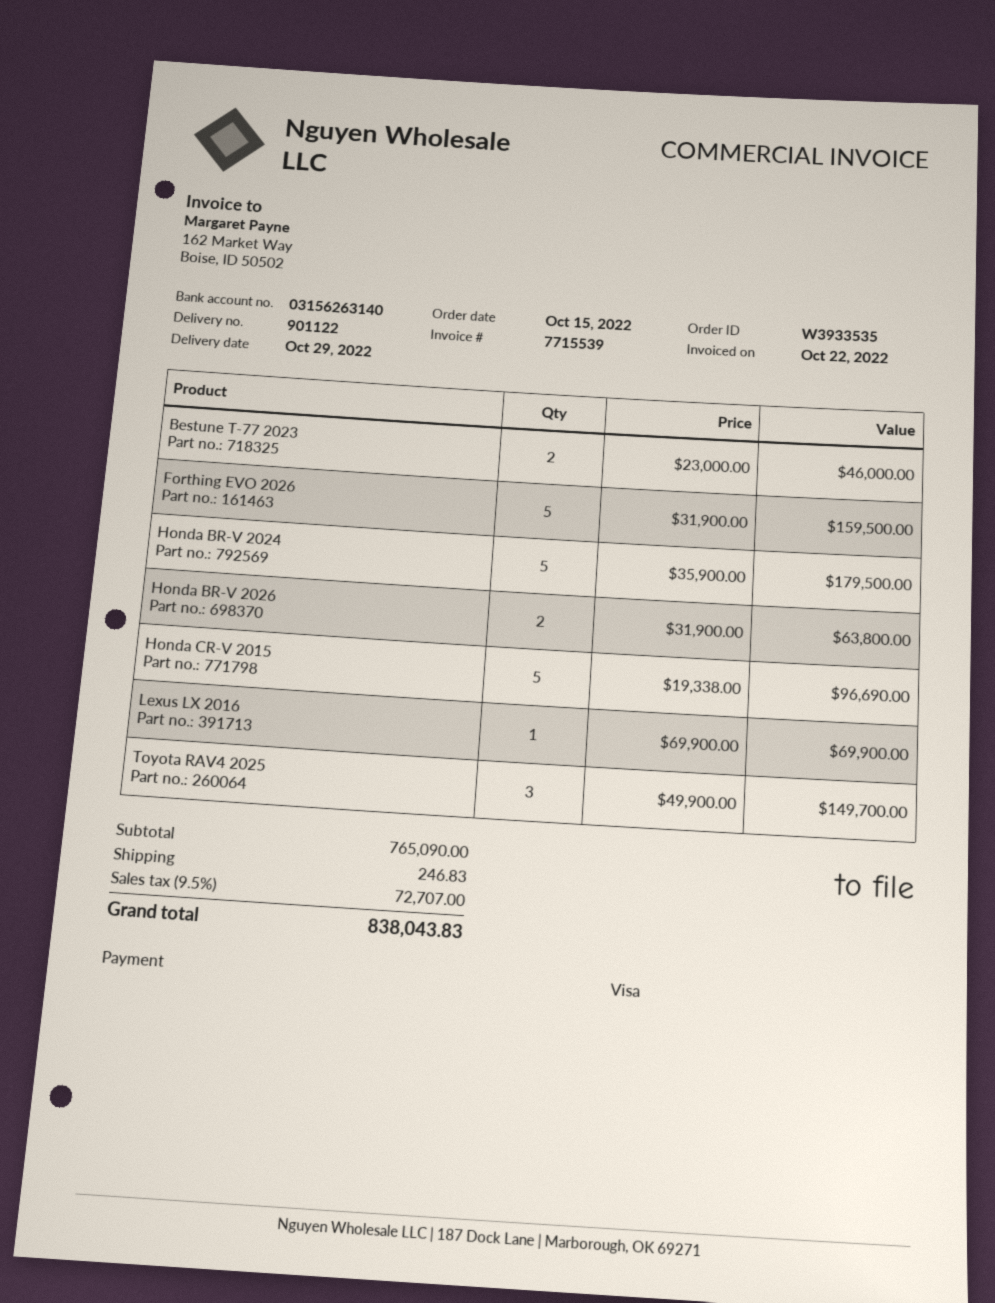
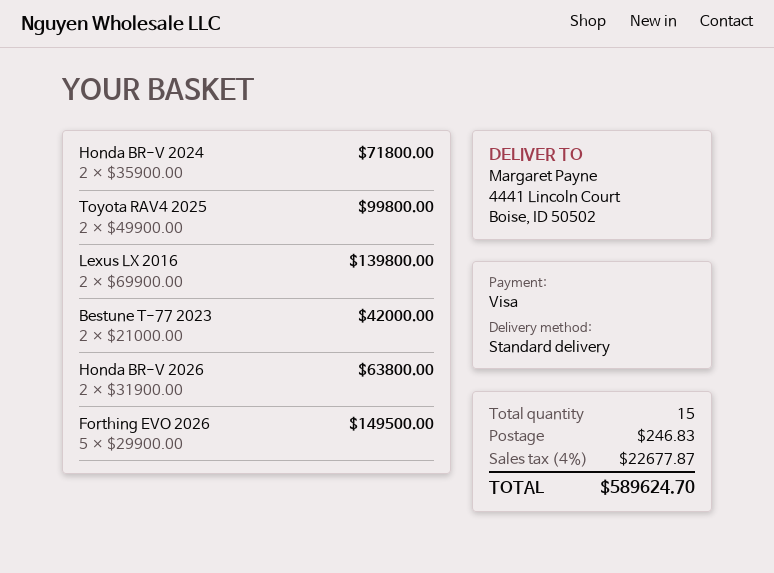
Bestune T-77 2023: 2 x 23000.00 = 46000.00 -> 2 x 21000.00 = 42000.00
Forthing EVO 2026: 5 x 31900.00 = 159500.00 -> 5 x 29900.00 = 149500.00
Honda BR-V 2024: 5 x 35900.00 = 179500.00 -> 2 x 35900.00 = 71800.00
Honda CR-V 2015: 5 x 19338.00 = 96690.00 -> none
Lexus LX 2016: 1 x 69900.00 = 69900.00 -> 2 x 69900.00 = 139800.00
Toyota RAV4 2025: 3 x 49900.00 = 149700.00 -> 2 x 49900.00 = 99800.00
tax: 9.5% = 72707.00 -> 4% = 22677.87
total: 838043.83 -> 589624.70

